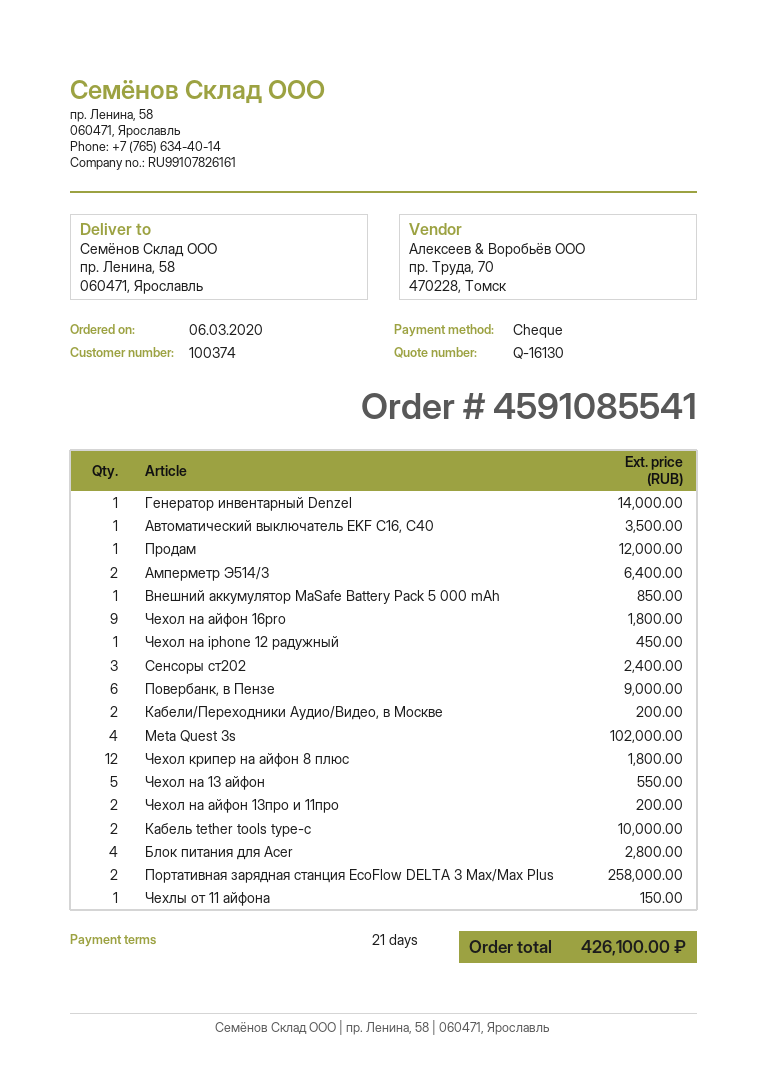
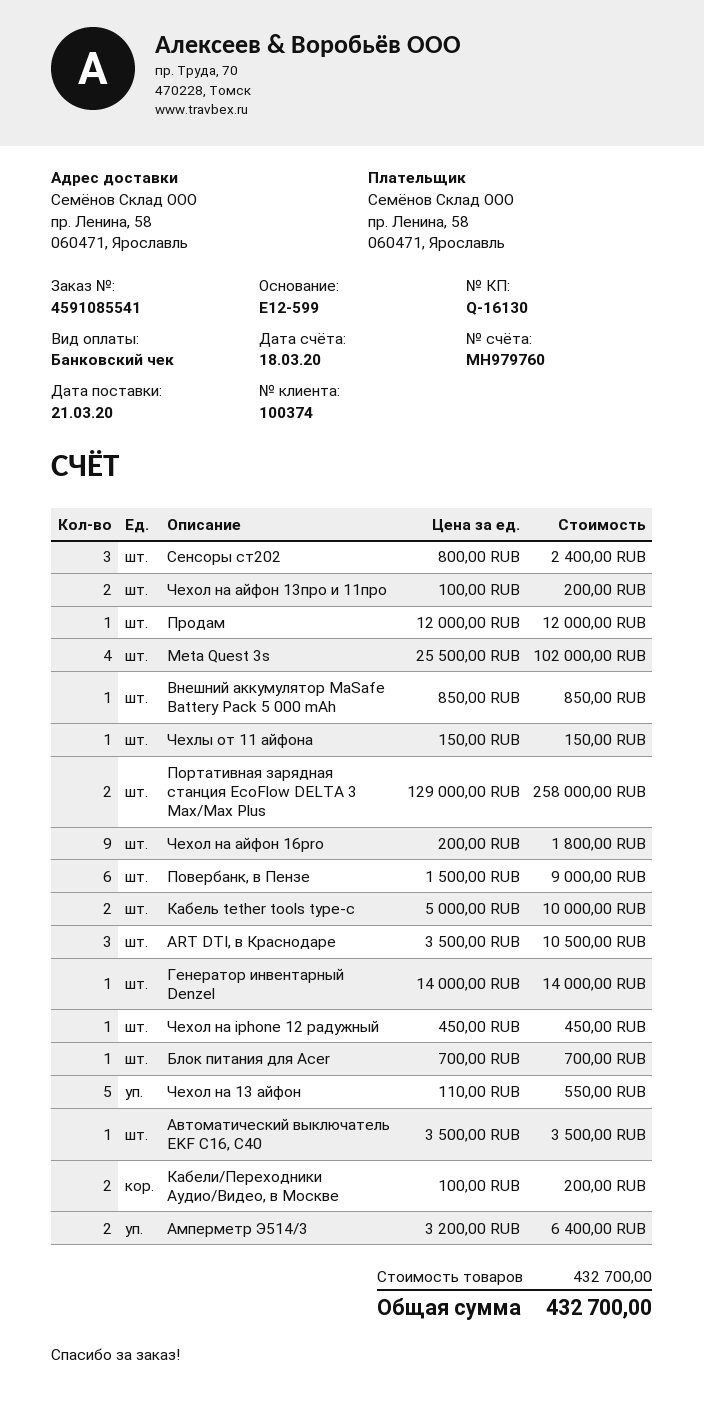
Чехол крипер на айфон 8 плюс: 12 for 1800.00 -> none
Блок питания для Acer: 4 for 2800.00 -> 1 for 700.00
ART DTI, в Краснодаре: none -> 3 for 10500.00
total: 426100.00 -> 432700.00

